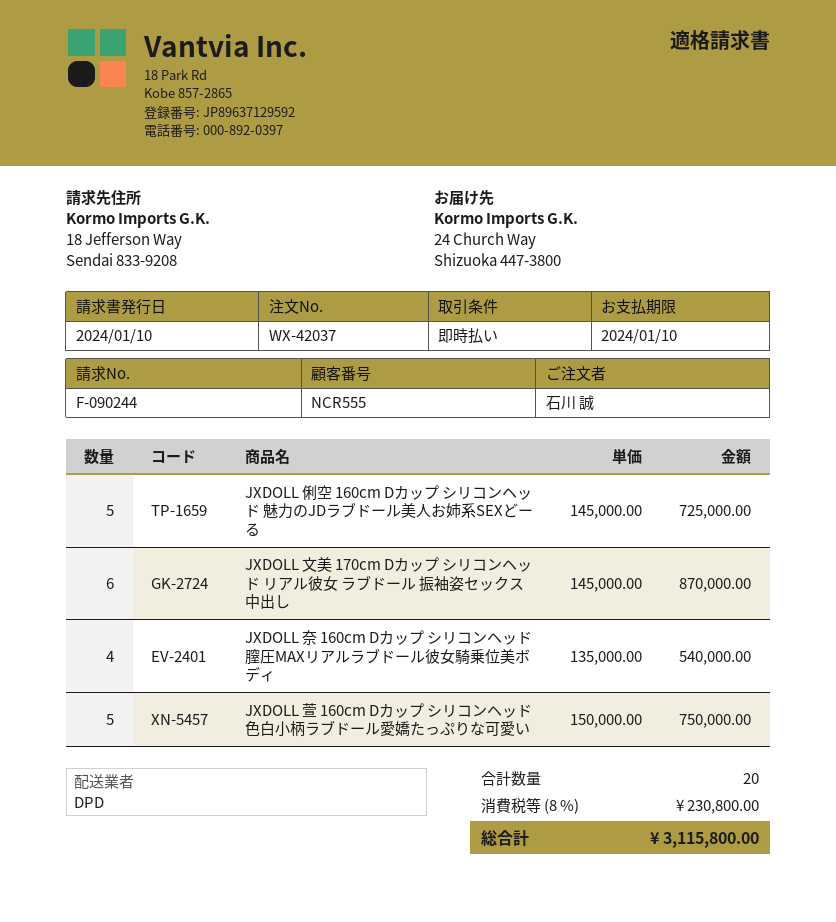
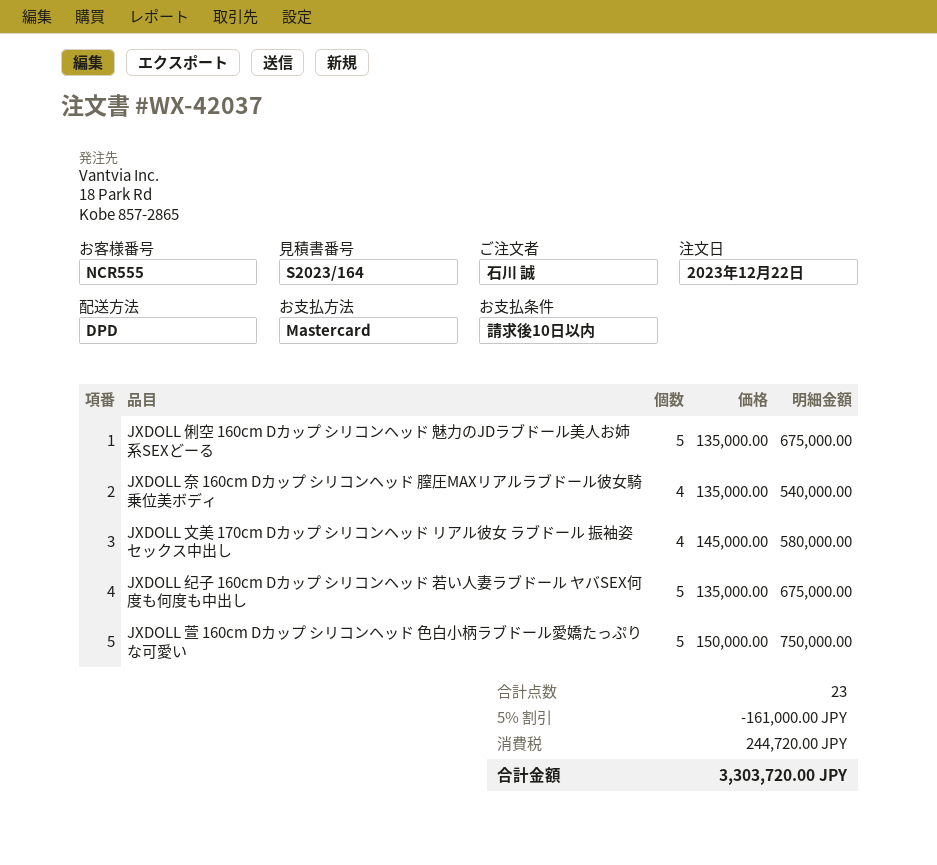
payment terms: on receipt -> 10 days
JXDOLL 俐空 160cm Dカップ シリコンヘッド 魅力のJDラブドール美人お姉系SEXどーる: 5 x 145000.00 = 725000.00 -> 5 x 135000.00 = 675000.00
JXDOLL 文美 170cm Dカップ シリコンヘッド リアル彼女 ラブドール 振袖姿セックス中出し: 6 x 145000.00 = 870000.00 -> 4 x 145000.00 = 580000.00
JXDOLL 纪子 160cm Dカップ シリコンヘッド 若い人妻ラブドール ヤバSEX何度も何度も中出し: none -> 5 x 135000.00 = 675000.00
total quantity: 20 -> 23
discount: none -> 5% = 161000.00
tax: 230800.00 -> 244720.00
total: 3115800.00 -> 3303720.00

